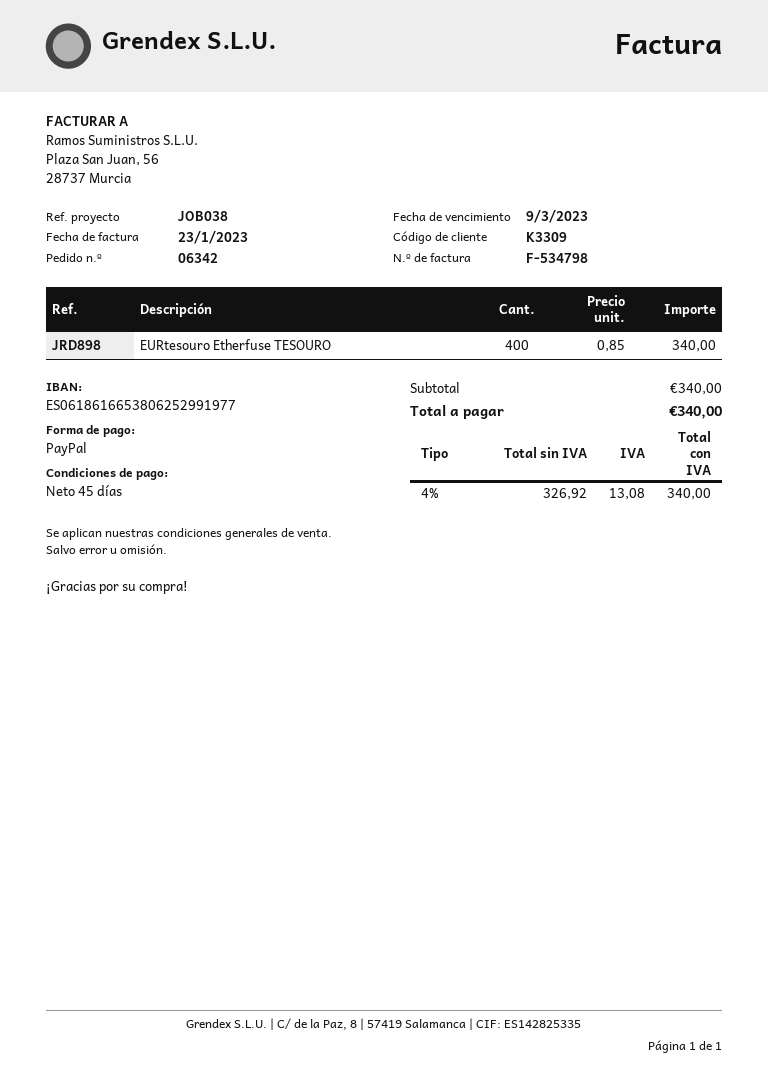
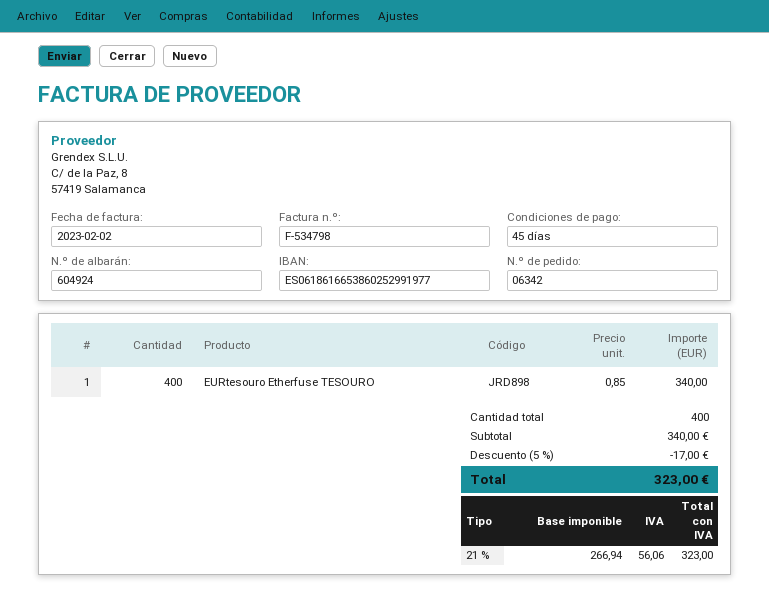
invoice date: 2023-01-23 -> 2023-02-02
bank account: ES0618616653806252991977 -> ES0618616653860252991977
discount: none -> 5% = 17.00
net: 326.92 -> 266.94
tax: 4% = 13.08 -> 21% = 56.06
total: 340.00 -> 323.00

